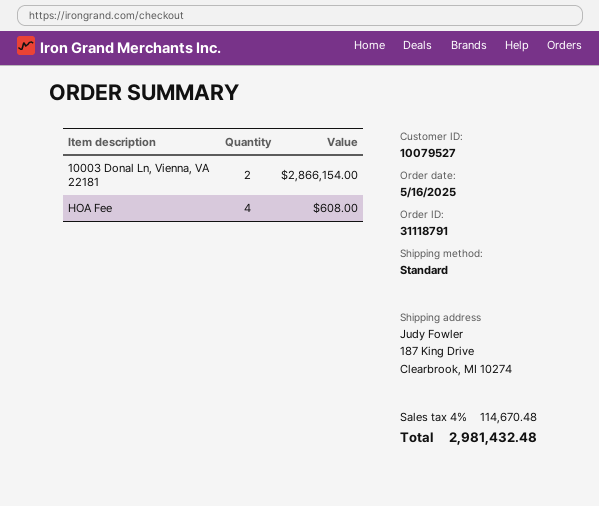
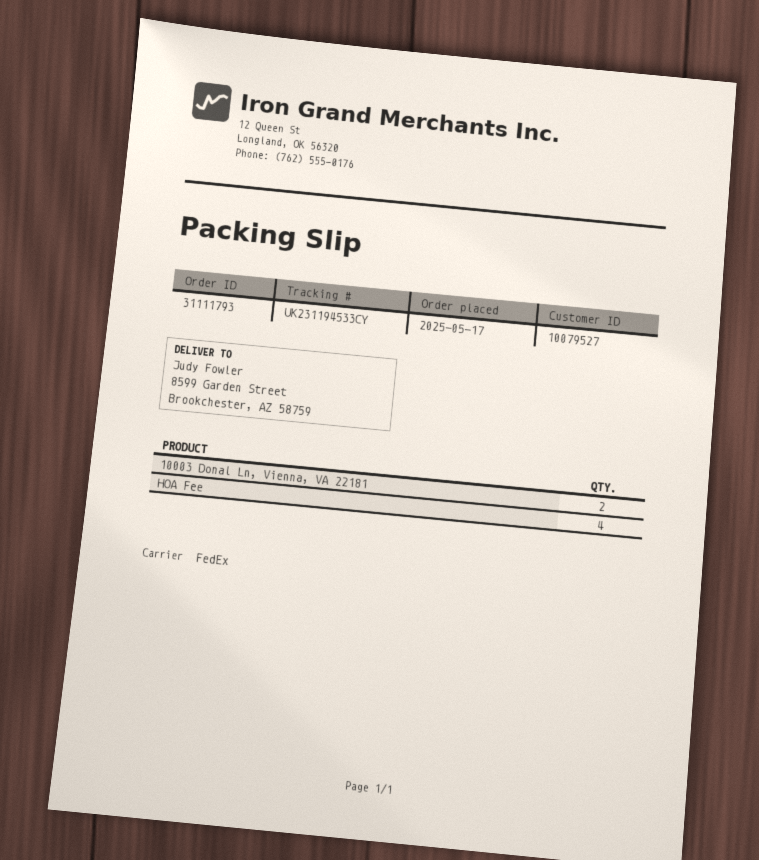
order number: 31118791 -> 31111793
order date: 2025-05-16 -> 2025-05-17
shipping method: standard -> FedEx
ship to: 187 King Drive, Clearbrook, MI 10274 -> 8599 Garden Street, Brookchester, AZ 58759

